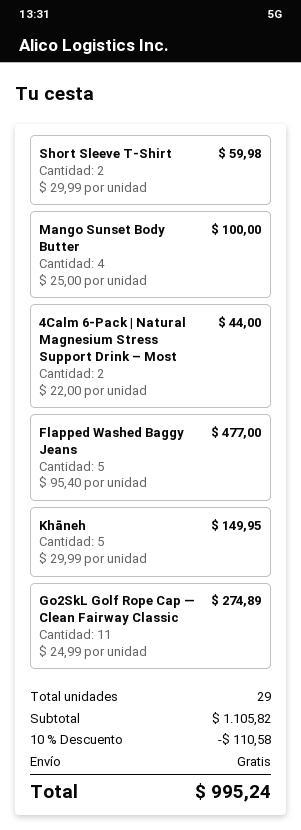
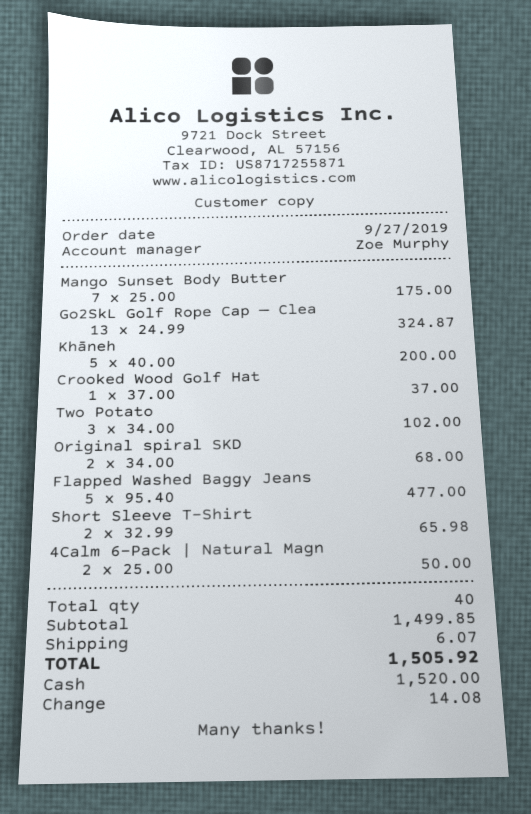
Short Sleeve T-Shirt: 2 x 29.99 = 59.98 -> 2 x 32.99 = 65.98
Mango Sunset Body Butter: 4 x 25.00 = 100.00 -> 7 x 25.00 = 175.00
4Calm 6-Pack | Natural Magnesium Stress Support Drink – Most: 2 x 22.00 = 44.00 -> 2 x 25.00 = 50.00
Khāneh: 5 x 29.99 = 149.95 -> 5 x 40.00 = 200.00
Go2SkL Golf Rope Cap — Clean Fairway Classic: 11 x 24.99 = 274.89 -> 13 x 24.99 = 324.87
Crooked Wood Golf Hat: none -> 1 x 37.00 = 37.00
Two Potato: none -> 3 x 34.00 = 102.00
Original spiral SKD: none -> 2 x 34.00 = 68.00
total quantity: 29 -> 40
subtotal: 1105.82 -> 1499.85
discount: 10% = 110.58 -> none
shipping: 0.00 -> 6.07
total: 995.24 -> 1505.92

